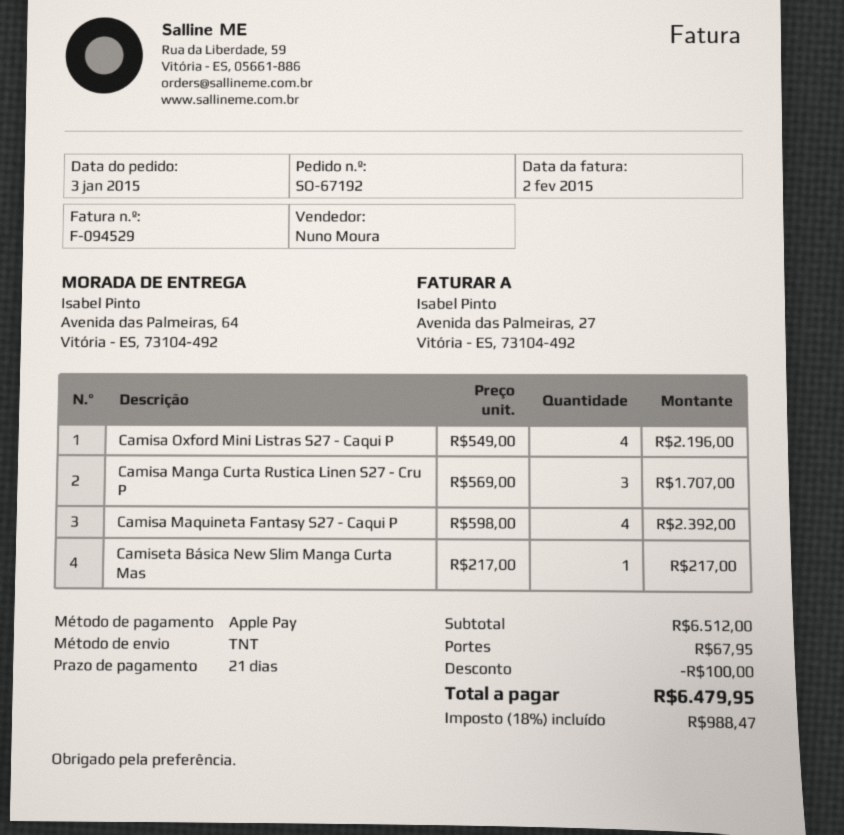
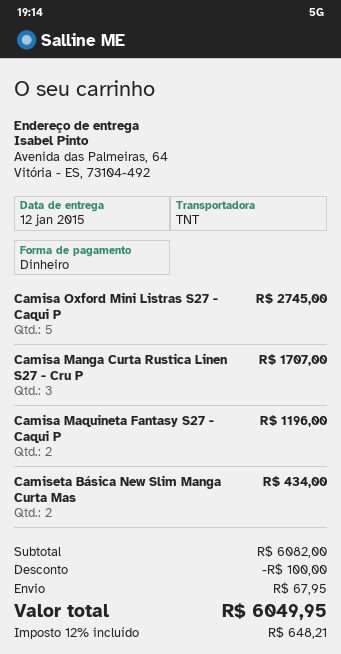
payment method: Apple Pay -> cash
Camisa Oxford Mini Listras S27 - Caqui P: 4 for 2196.00 -> 5 for 2745.00
Camisa Maquineta Fantasy S27 - Caqui P: 4 for 2392.00 -> 2 for 1196.00
Camiseta Básica New Slim Manga Curta Mas: 1 for 217.00 -> 2 for 434.00
subtotal: 6512.00 -> 6082.00
tax: 18% = 988.47 -> 12% = 648.21
total: 6479.95 -> 6049.95

